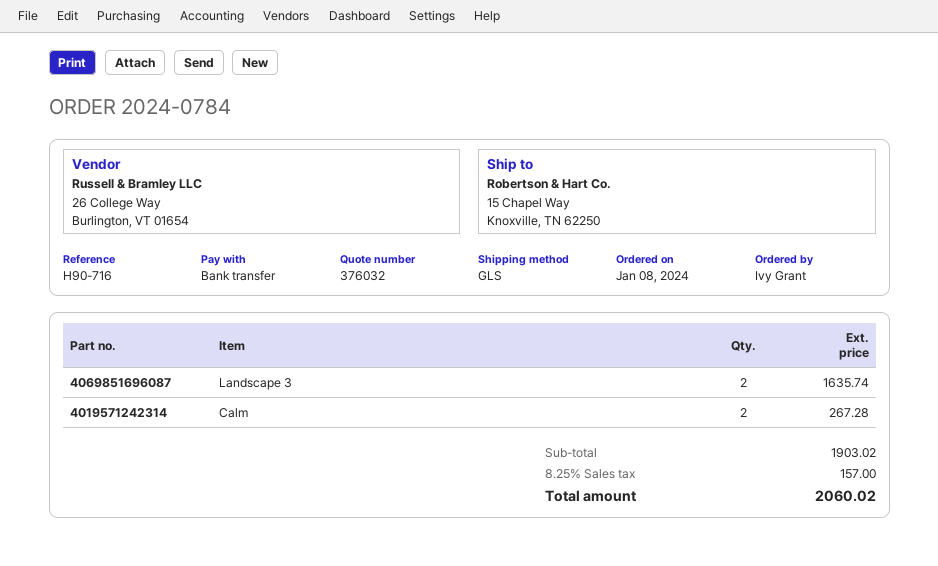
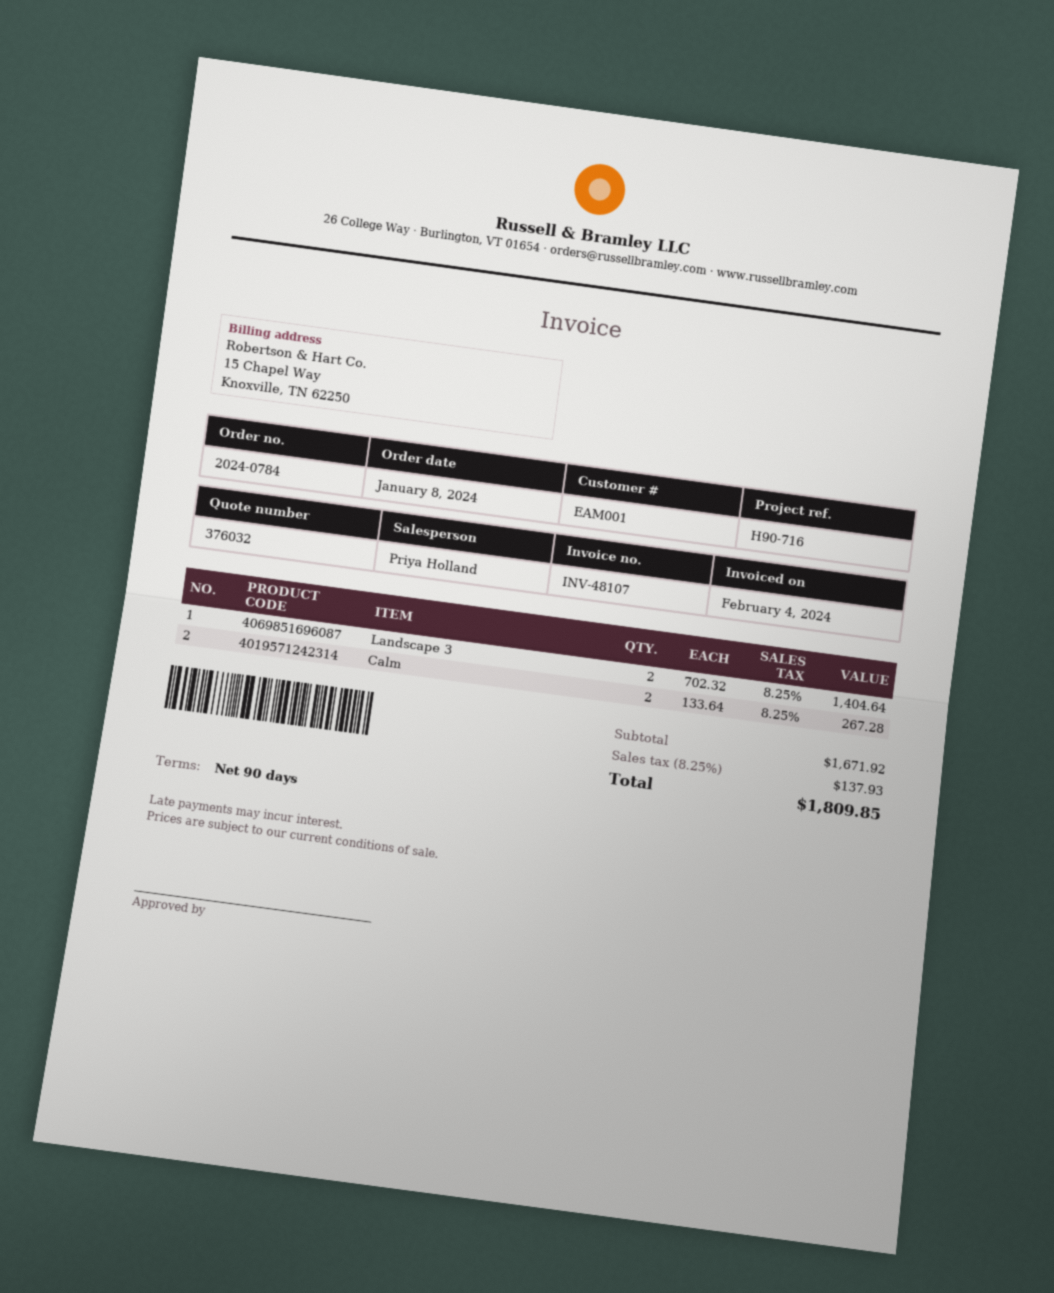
Landscape 3: 2 for 1635.74 -> 2 for 1404.64
subtotal: 1903.02 -> 1671.92
tax: 8.25% = 157.00 -> 8.25% = 137.93
total: 2060.02 -> 1809.85

